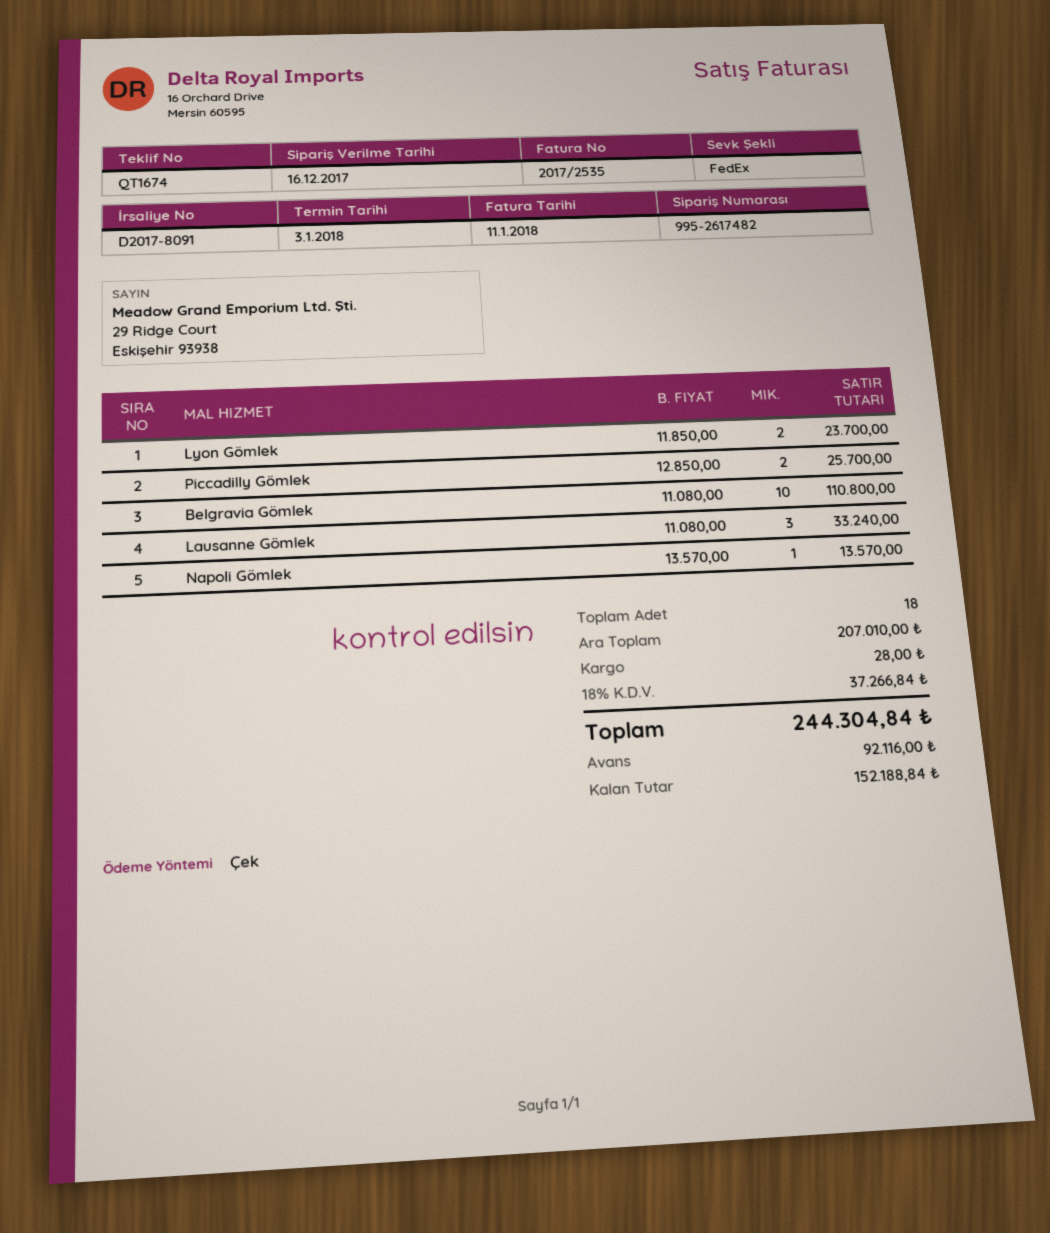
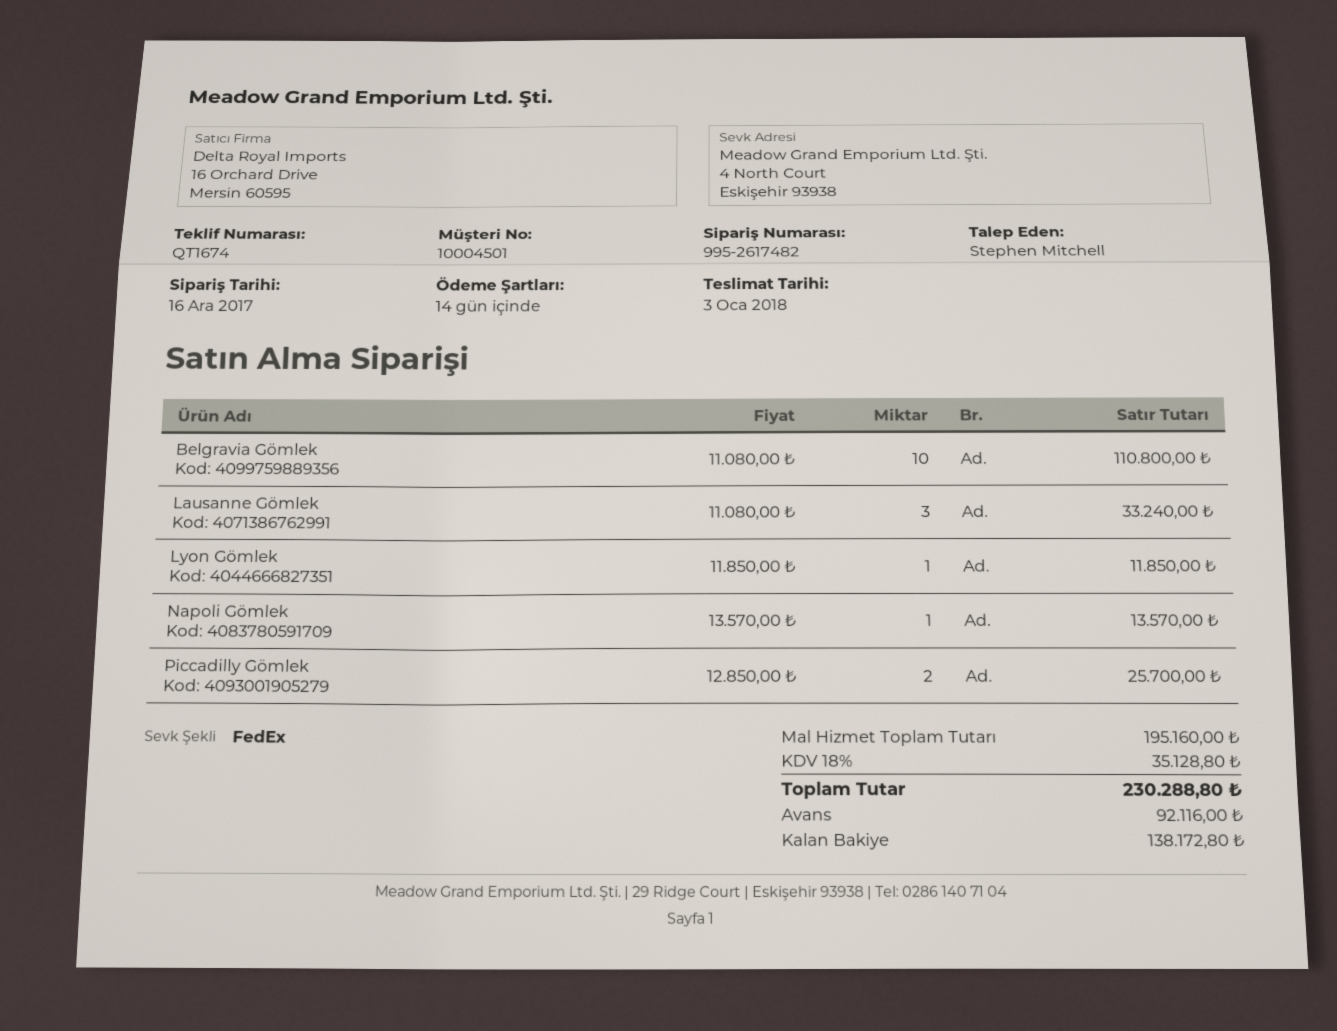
Lyon Gömlek: 2 x 11850.00 = 23700.00 -> 1 x 11850.00 = 11850.00
subtotal: 207010.00 -> 195160.00
shipping: 28.00 -> none
tax: 18% = 37266.84 -> 18% = 35128.80
total: 244304.84 -> 230288.80
balance: 152188.84 -> 138172.80

